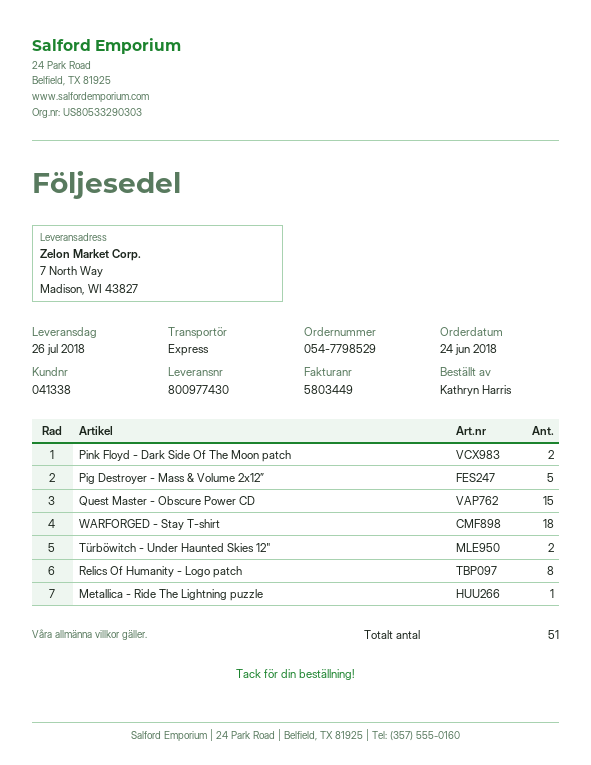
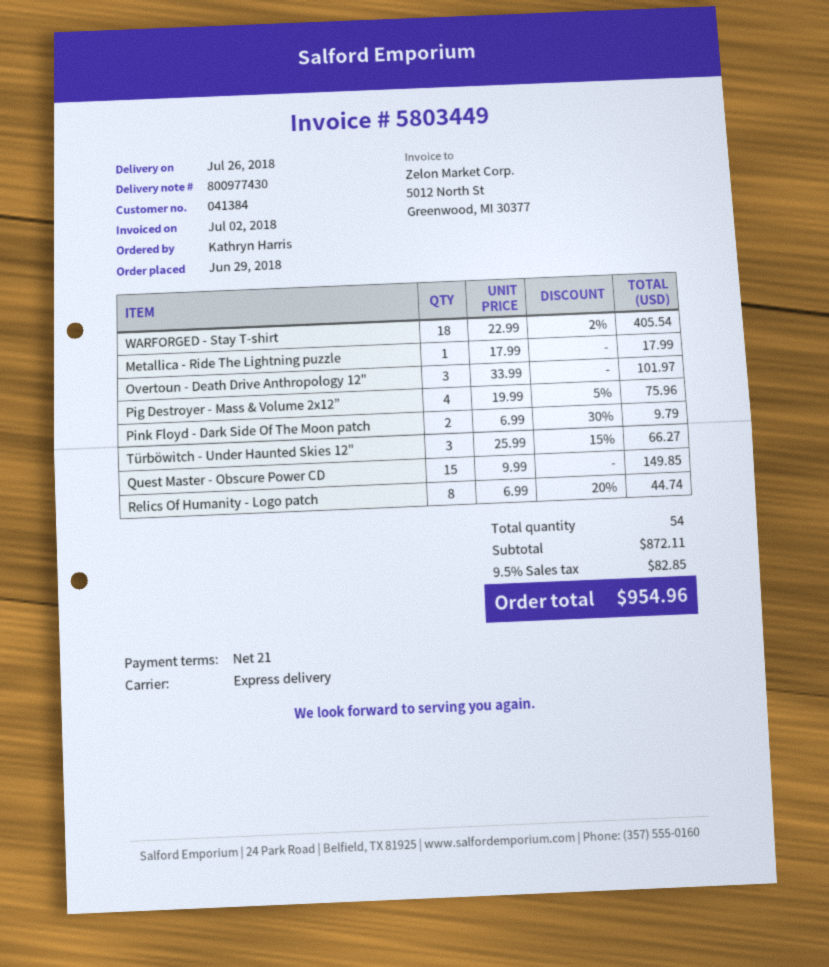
order date: 2018-06-24 -> 2018-06-29
customer number: 041338 -> 041384
Pig Destroyer - Mass & Volume 2x12”: 5 -> 4
Türböwitch - Under Haunted Skies 12": 2 -> 3
Overtoun - Death Drive Anthropology 12": none -> 3
total quantity: 51 -> 54

